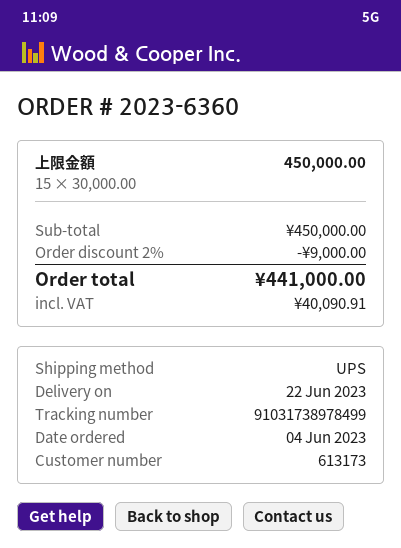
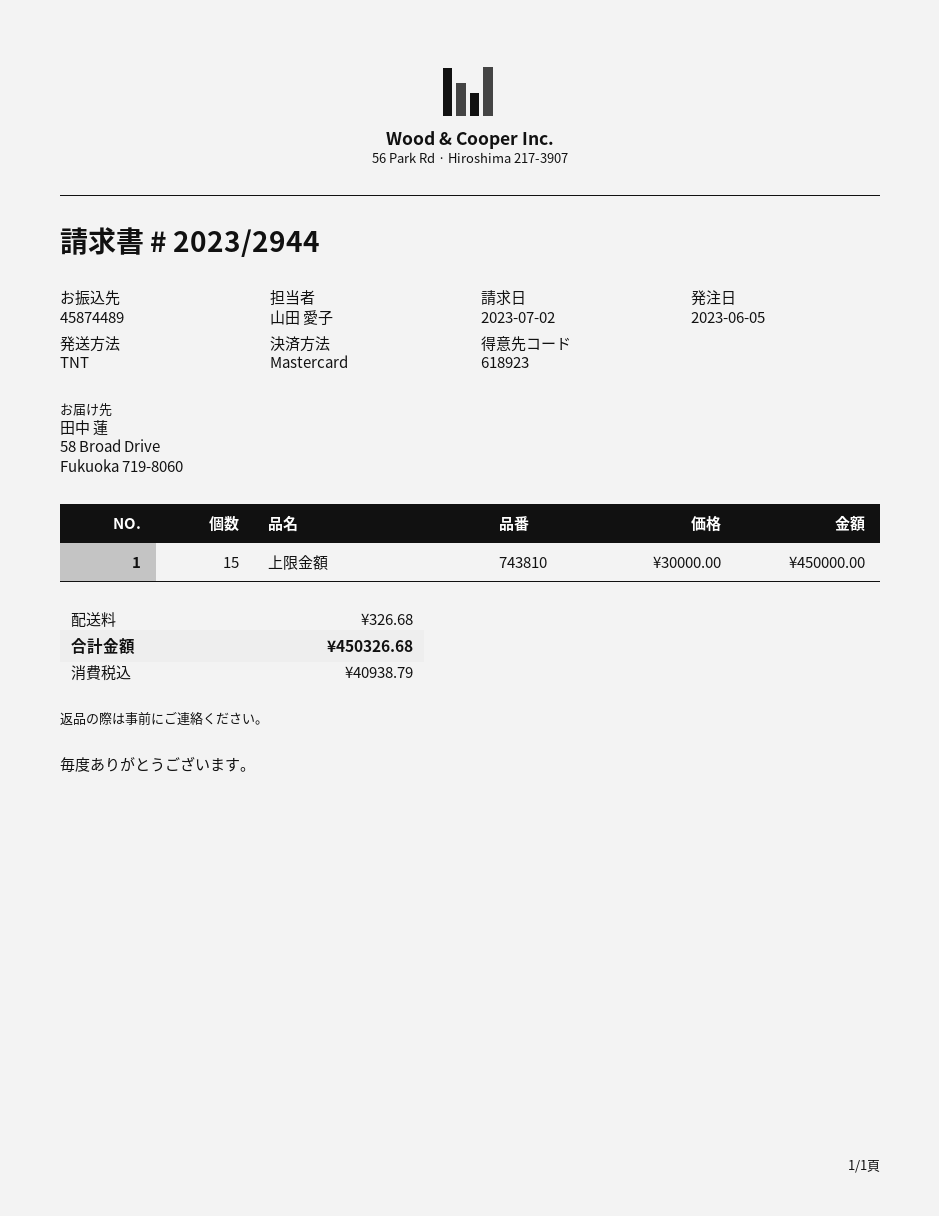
order date: 2023-06-04 -> 2023-06-05
customer number: 613173 -> 618923
shipping method: UPS -> TNT
discount: 2% = 9000.00 -> none
shipping: none -> 326.68
tax: 40090.91 -> 40938.79
total: 441000.00 -> 450326.68

